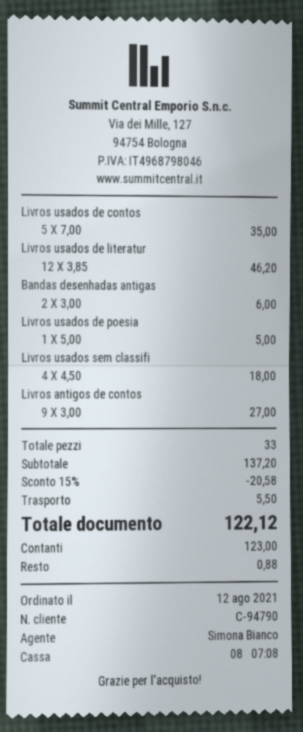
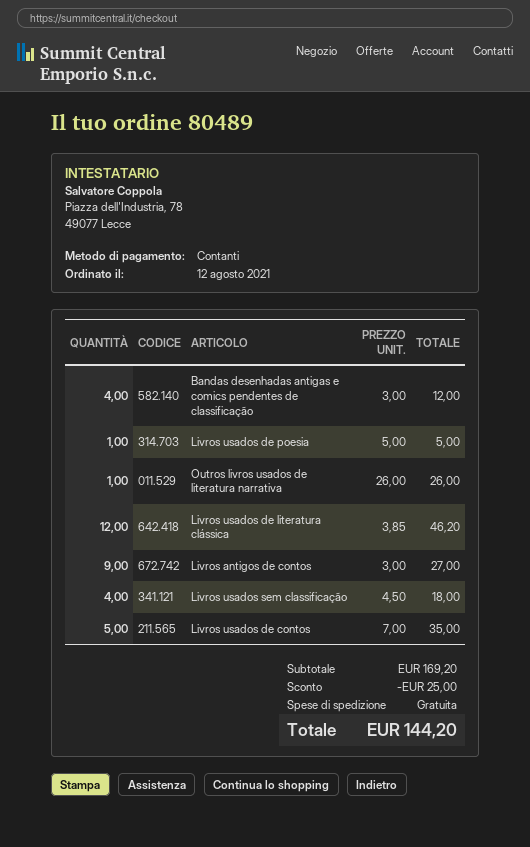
Bandas desenhadas antigas: 2 x 3.00 = 6.00 -> 4 x 3.00 = 12.00
Outros livros usados de literatura narrativa: none -> 1 x 26.00 = 26.00
subtotal: 137.20 -> 169.20
discount: 20.58 -> 25.00
shipping: 5.50 -> 0.00
total: 122.12 -> 144.20

